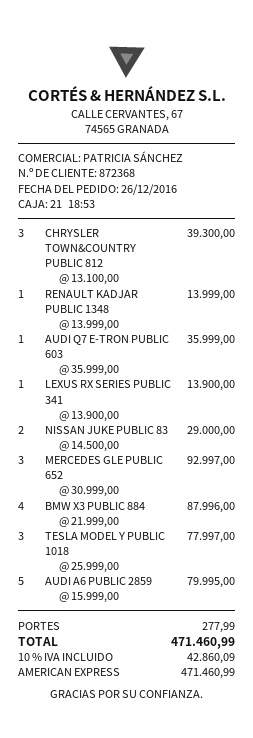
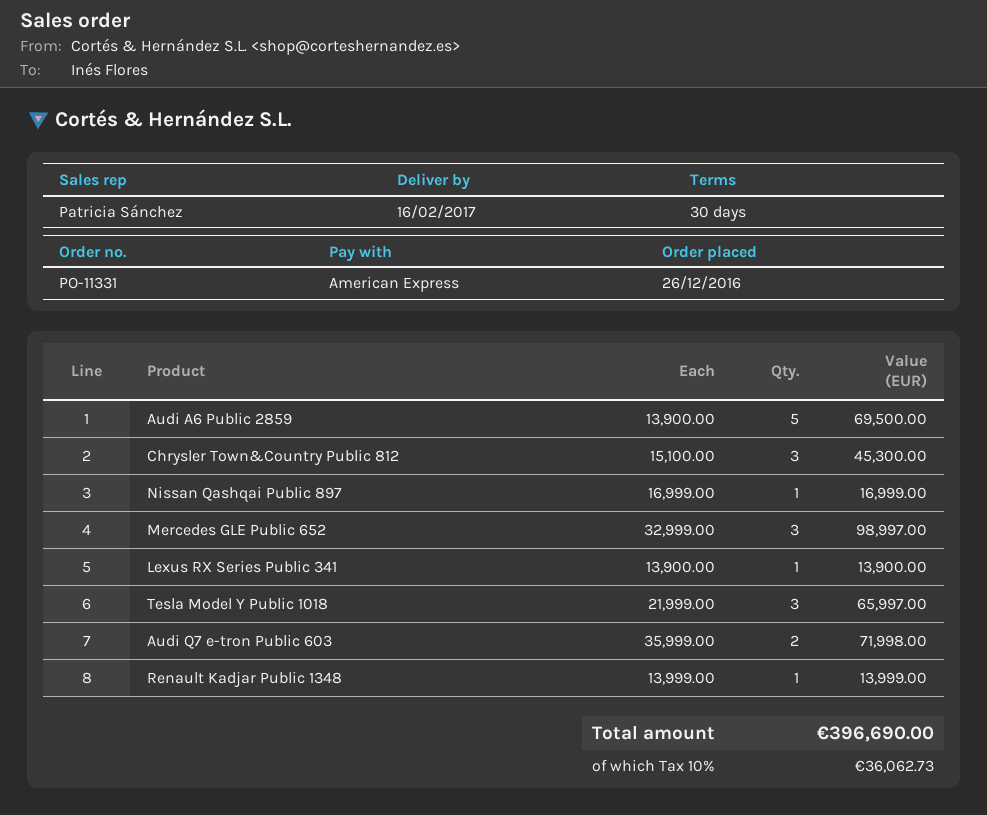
CHRYSLER TOWN&COUNTRY PUBLIC 812: 3 x 13100.00 = 39300.00 -> 3 x 15100.00 = 45300.00
AUDI Q7 E-TRON PUBLIC 603: 1 x 35999.00 = 35999.00 -> 2 x 35999.00 = 71998.00
NISSAN JUKE PUBLIC 83: 2 x 14500.00 = 29000.00 -> none
MERCEDES GLE PUBLIC 652: 3 x 30999.00 = 92997.00 -> 3 x 32999.00 = 98997.00
BMW X3 PUBLIC 884: 4 x 21999.00 = 87996.00 -> none
TESLA MODEL Y PUBLIC 1018: 3 x 25999.00 = 77997.00 -> 3 x 21999.00 = 65997.00
AUDI A6 PUBLIC 2859: 5 x 15999.00 = 79995.00 -> 5 x 13900.00 = 69500.00
Nissan Qashqai Public 897: none -> 1 x 16999.00 = 16999.00
shipping: 277.99 -> none
tax: 10% = 42860.09 -> 10% = 36062.73
total: 471460.99 -> 396690.00

